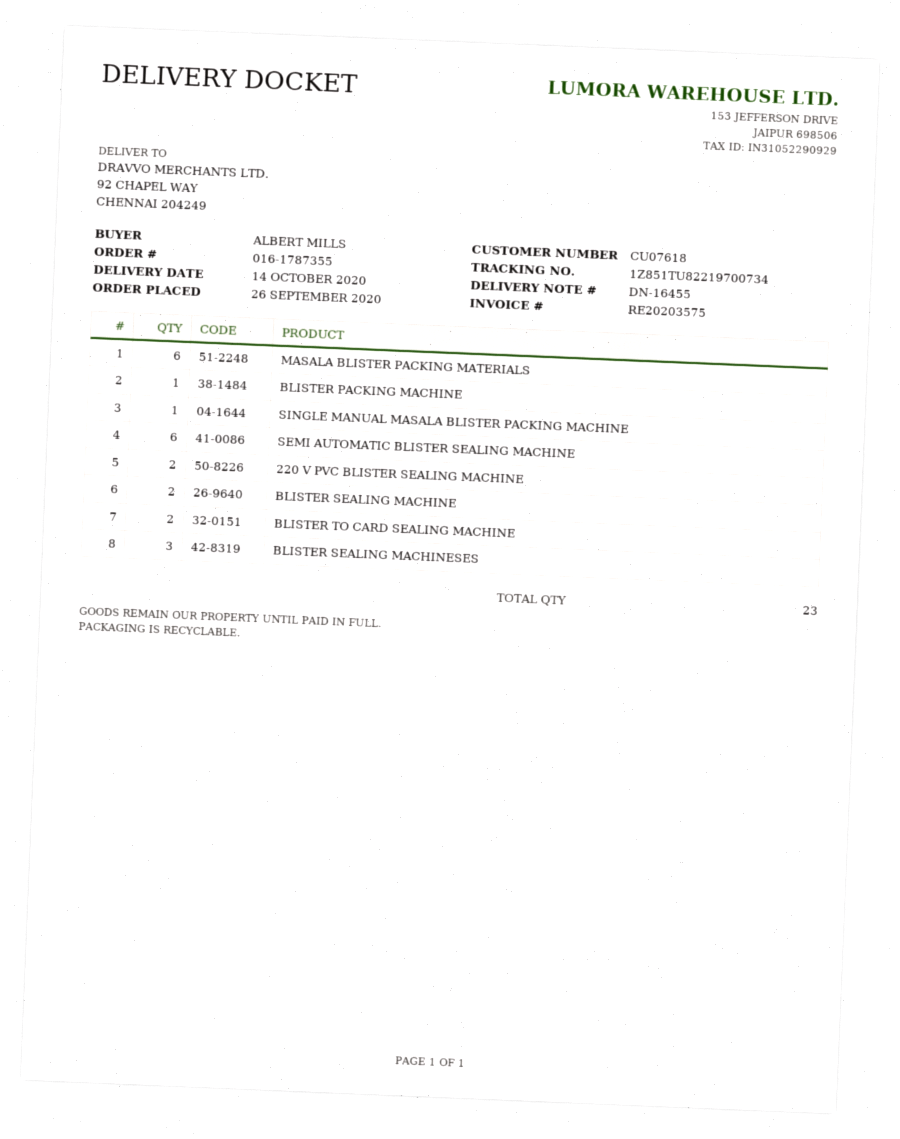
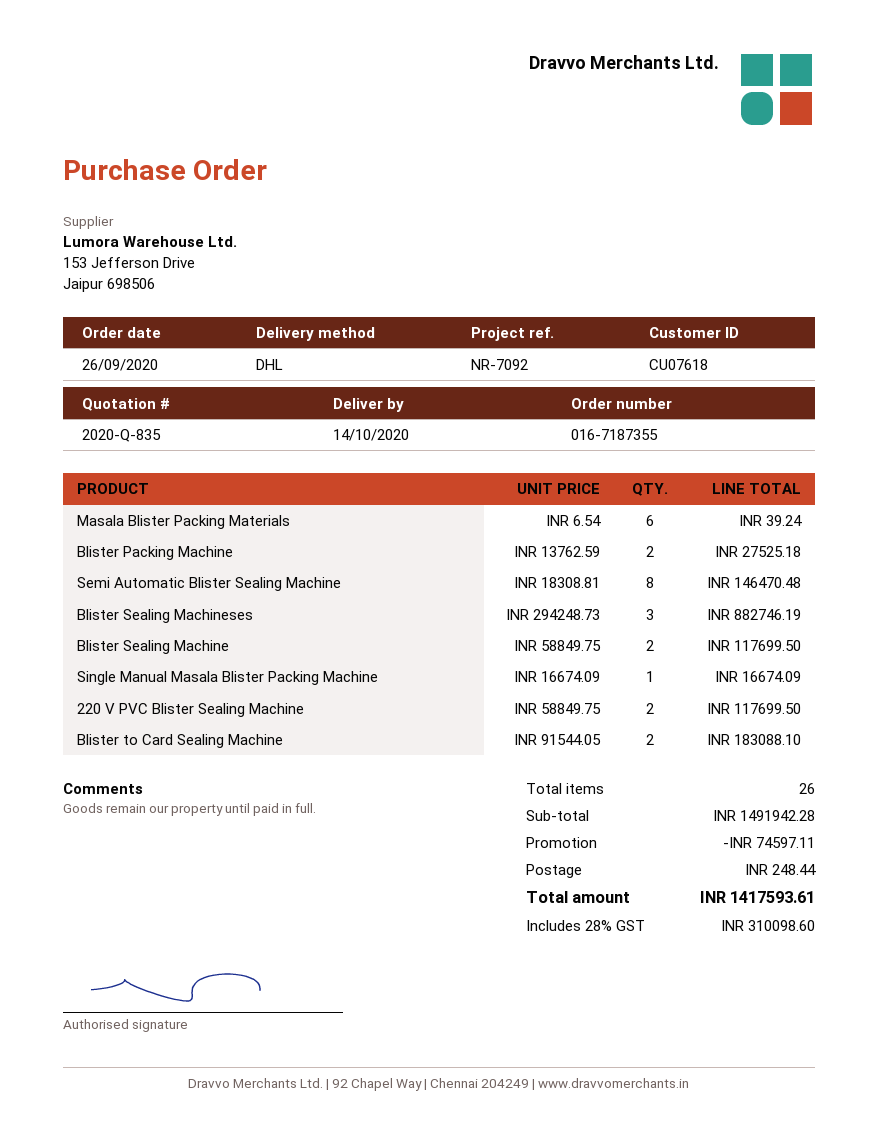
order number: 016-1787355 -> 016-7187355
BLISTER PACKING MACHINE: 1 -> 2
SEMI AUTOMATIC BLISTER SEALING MACHINE: 6 -> 8
total quantity: 23 -> 26

